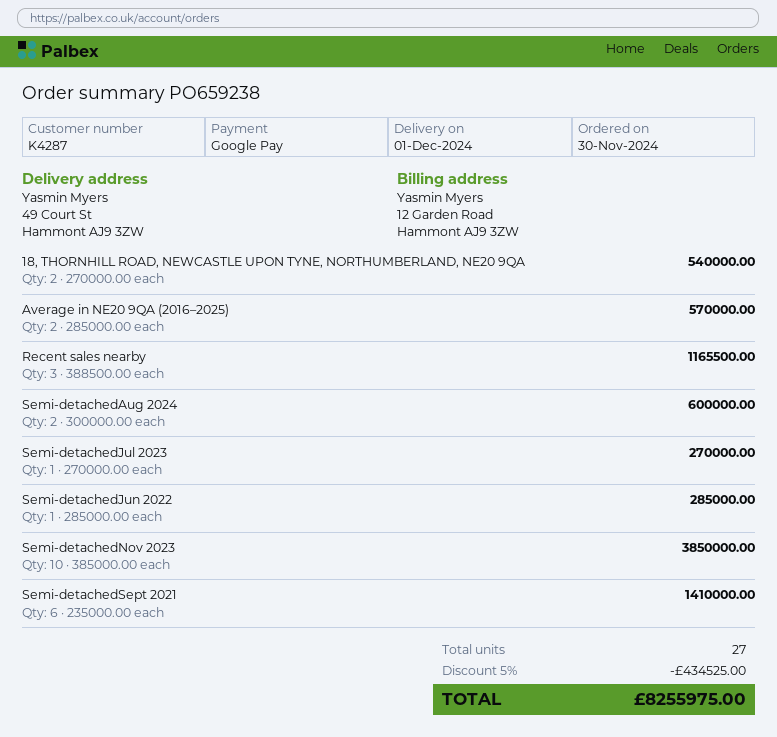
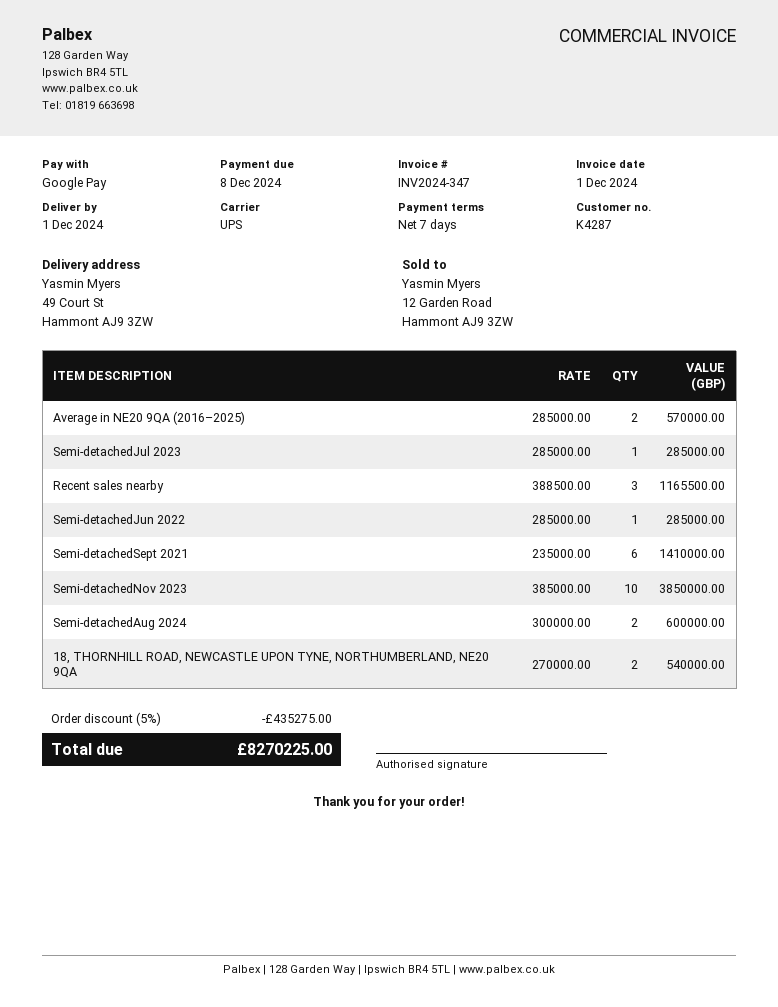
Semi-detachedJul 2023: 1 x 270000.00 = 270000.00 -> 1 x 285000.00 = 285000.00
discount: 5% = 434525.00 -> 5% = 435275.00
total: 8255975.00 -> 8270225.00

